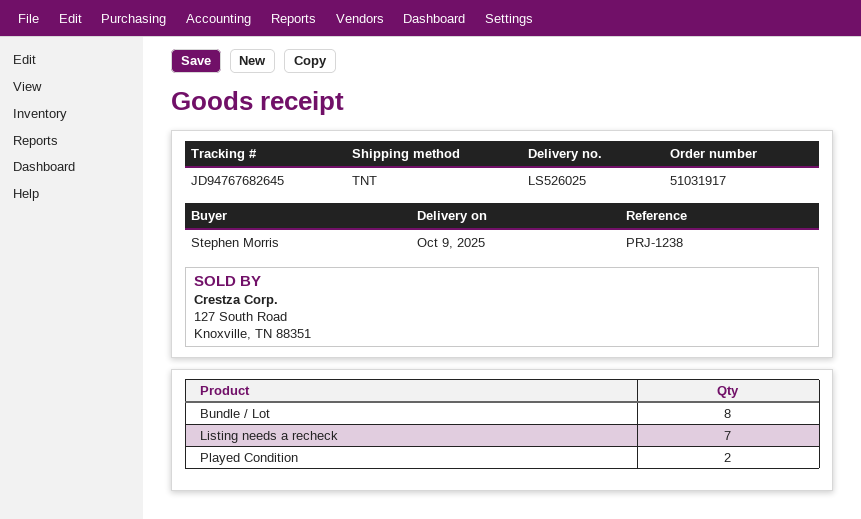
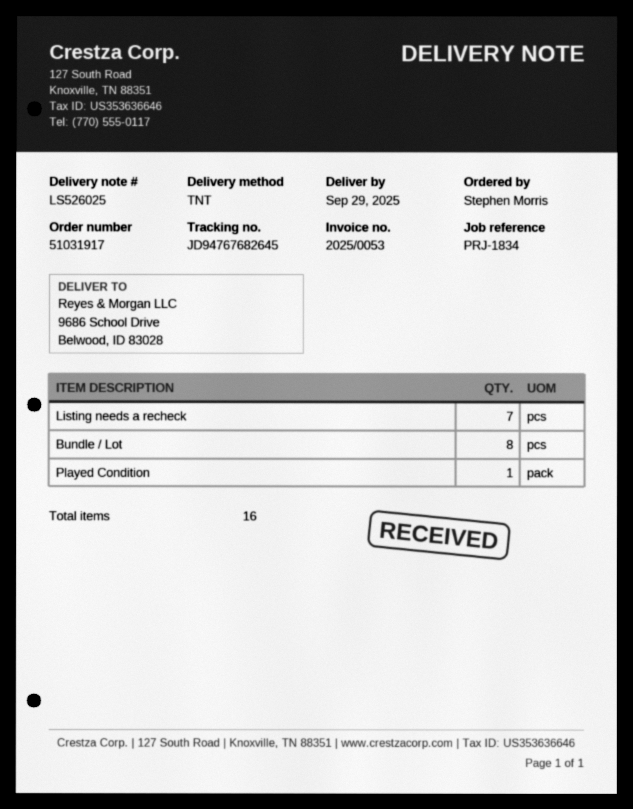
delivery date: 2025-10-09 -> 2025-09-29
reference: PRJ-1238 -> PRJ-1834
Played Condition: 2 -> 1

